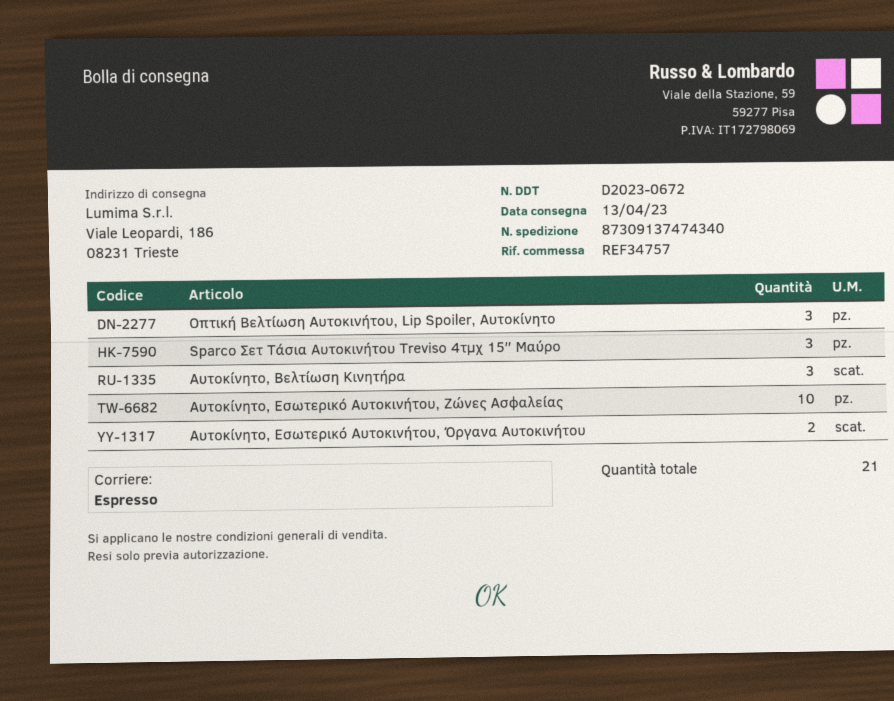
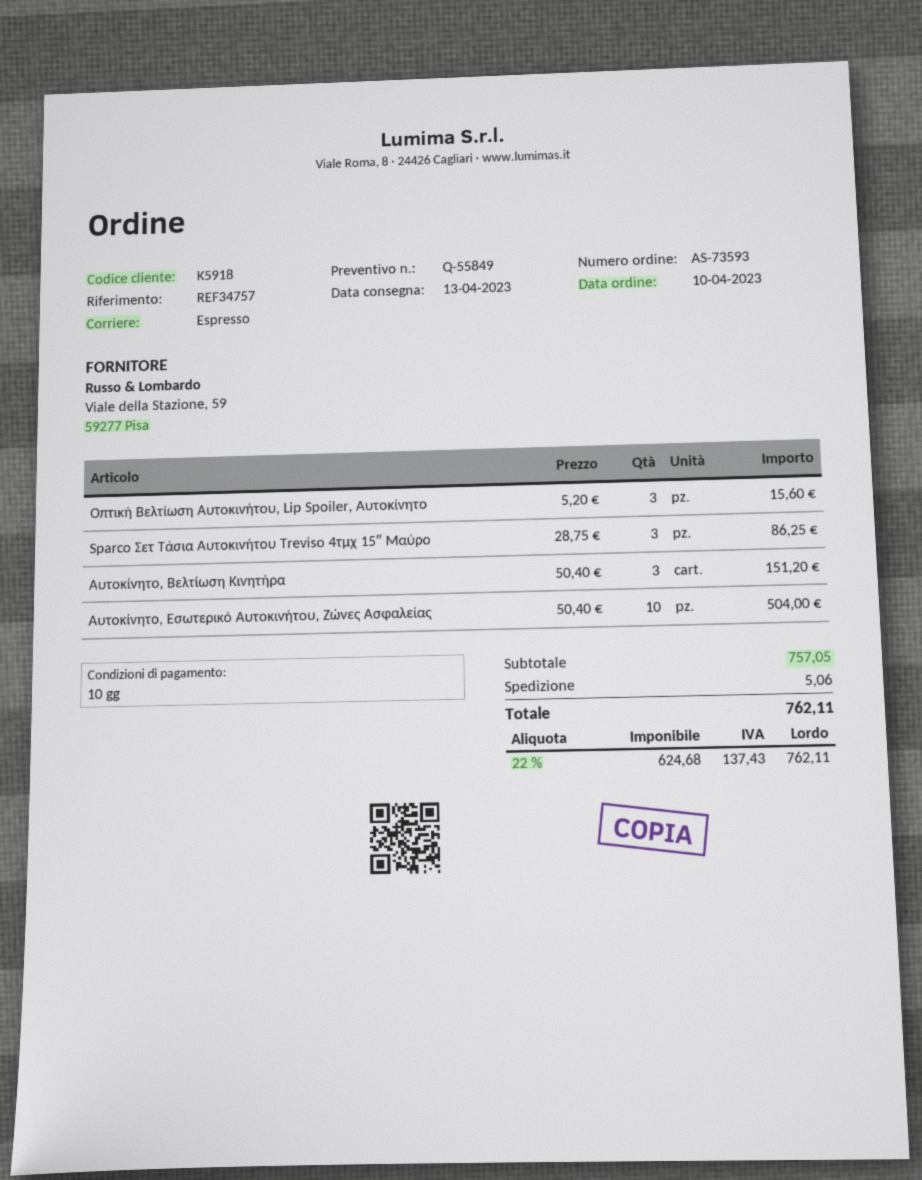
Αυτοκίνητο, Εσωτερικό Αυτοκινήτου, Όργανα Αυτοκινήτου: 2 -> none

